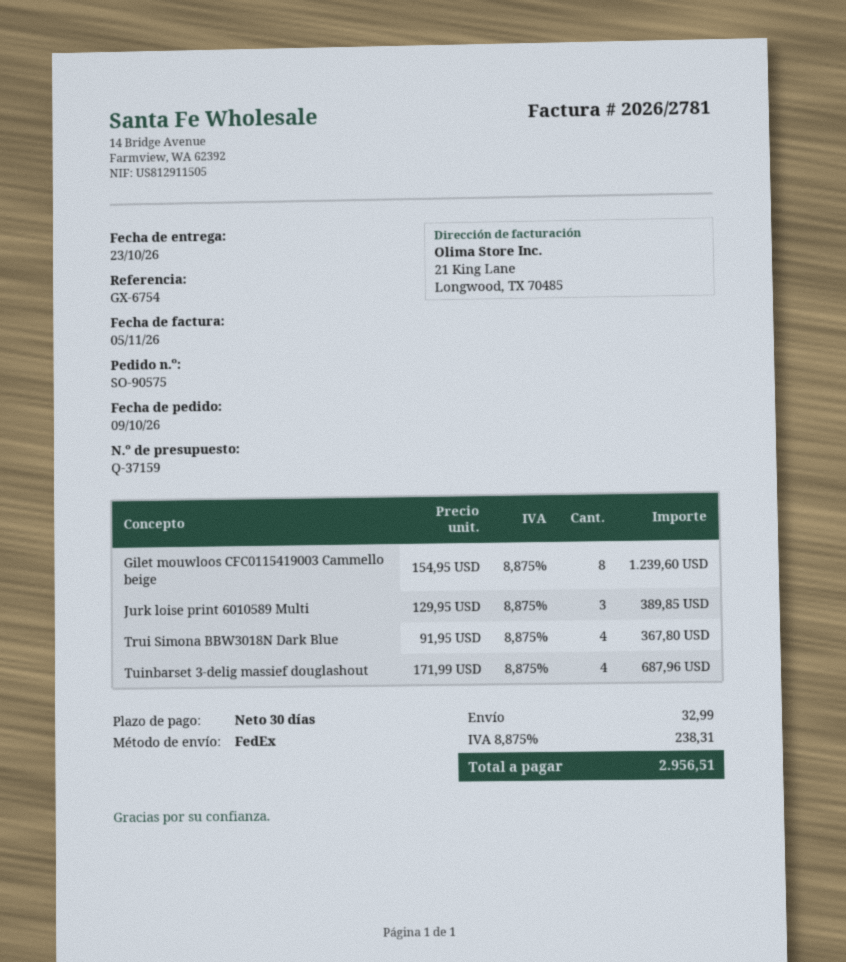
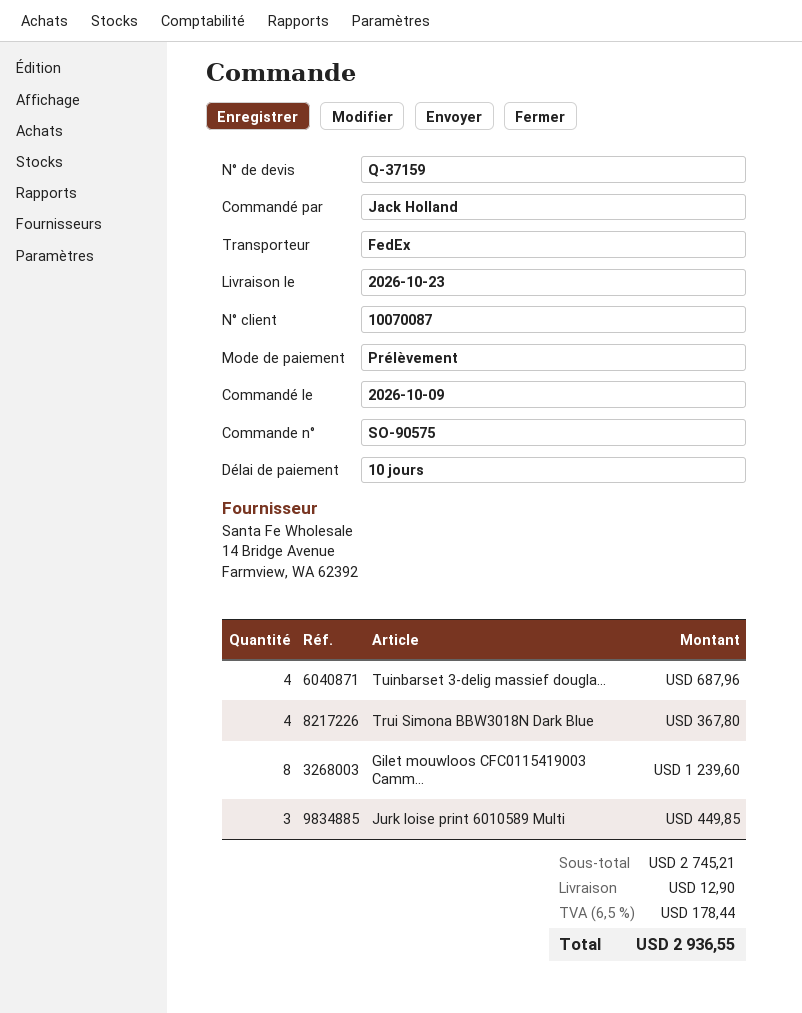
payment terms: 30 days -> 10 days
Jurk loise print 6010589 Multi: 3 for 389.85 -> 3 for 449.85
shipping: 32.99 -> 12.90
tax: 8.875% = 238.31 -> 6.5% = 178.44
total: 2956.51 -> 2936.55

